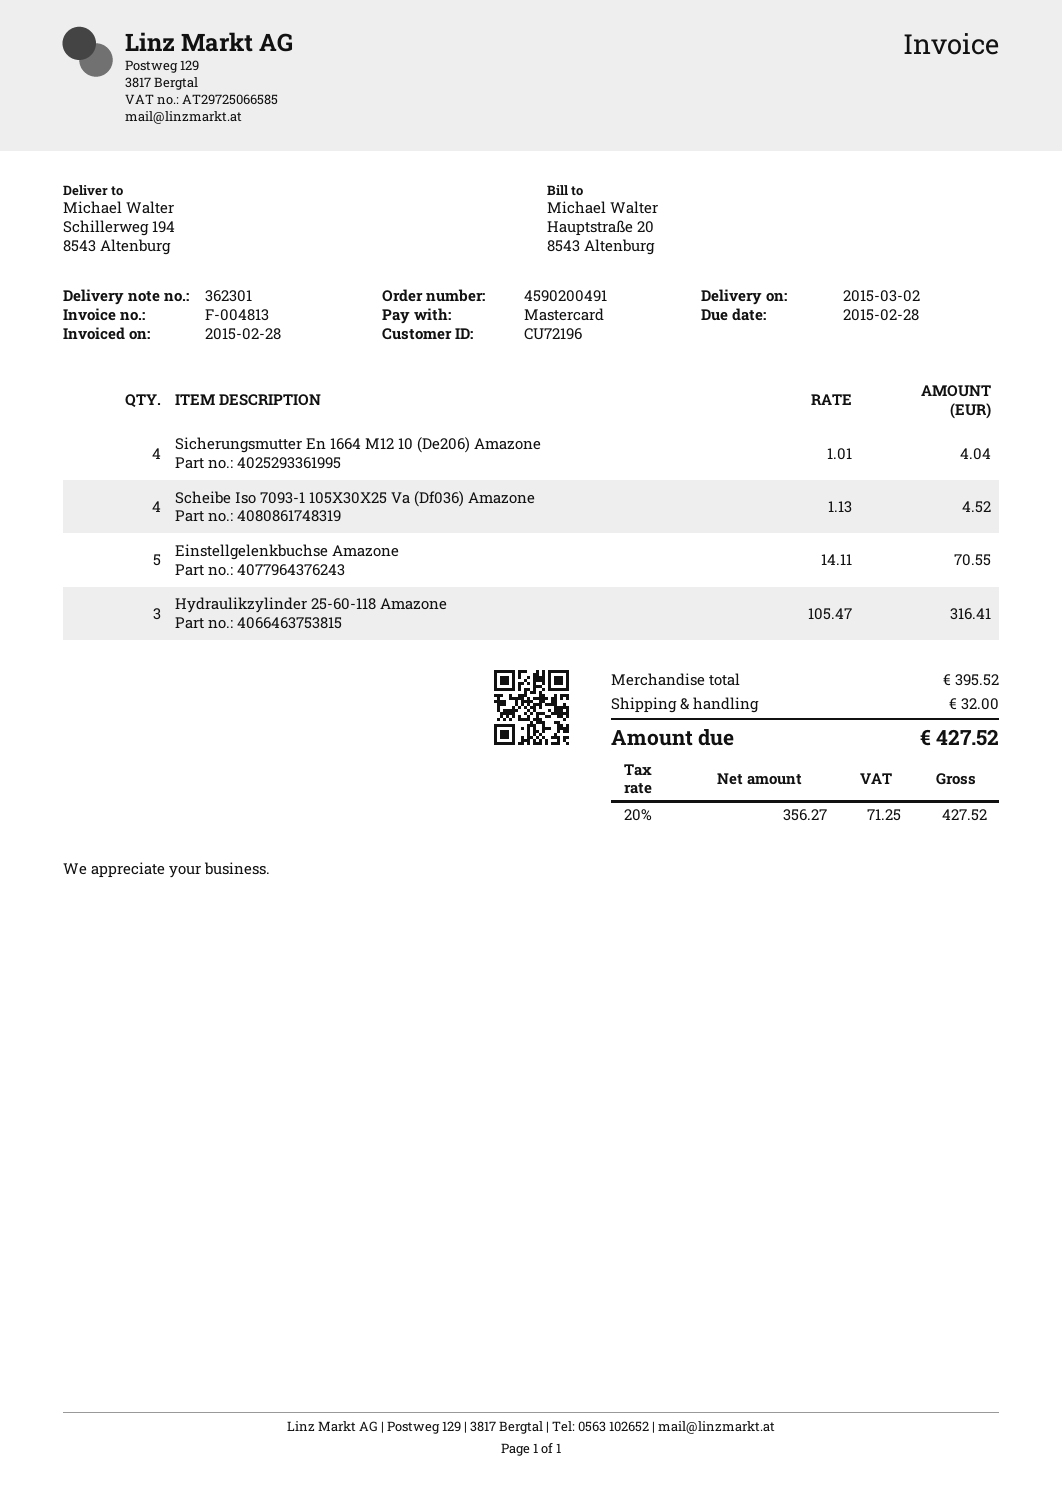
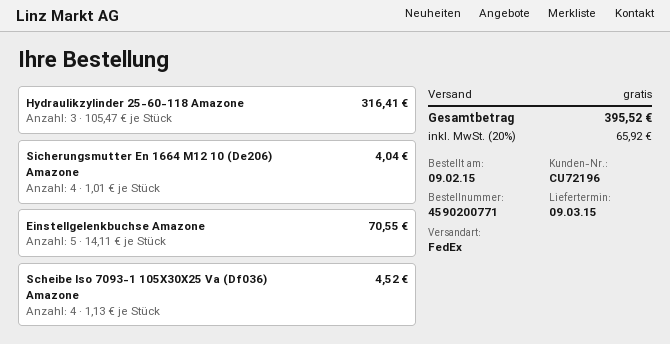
order number: 4590200491 -> 4590200771
delivery date: 2015-03-02 -> 2015-03-09
shipping: 32.00 -> 0.00
tax: 20% = 71.25 -> 20% = 65.92
total: 427.52 -> 395.52

